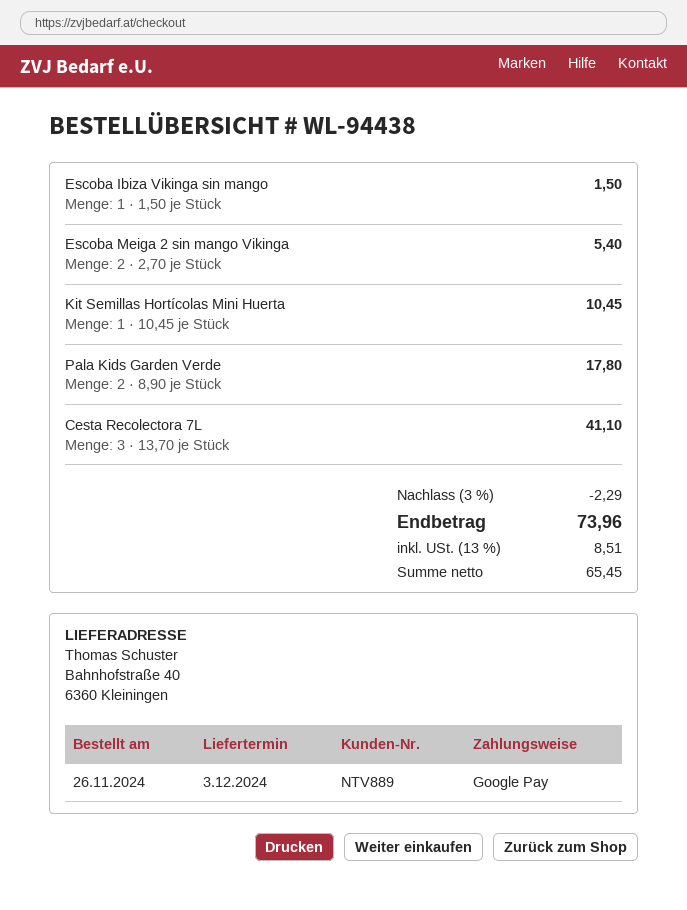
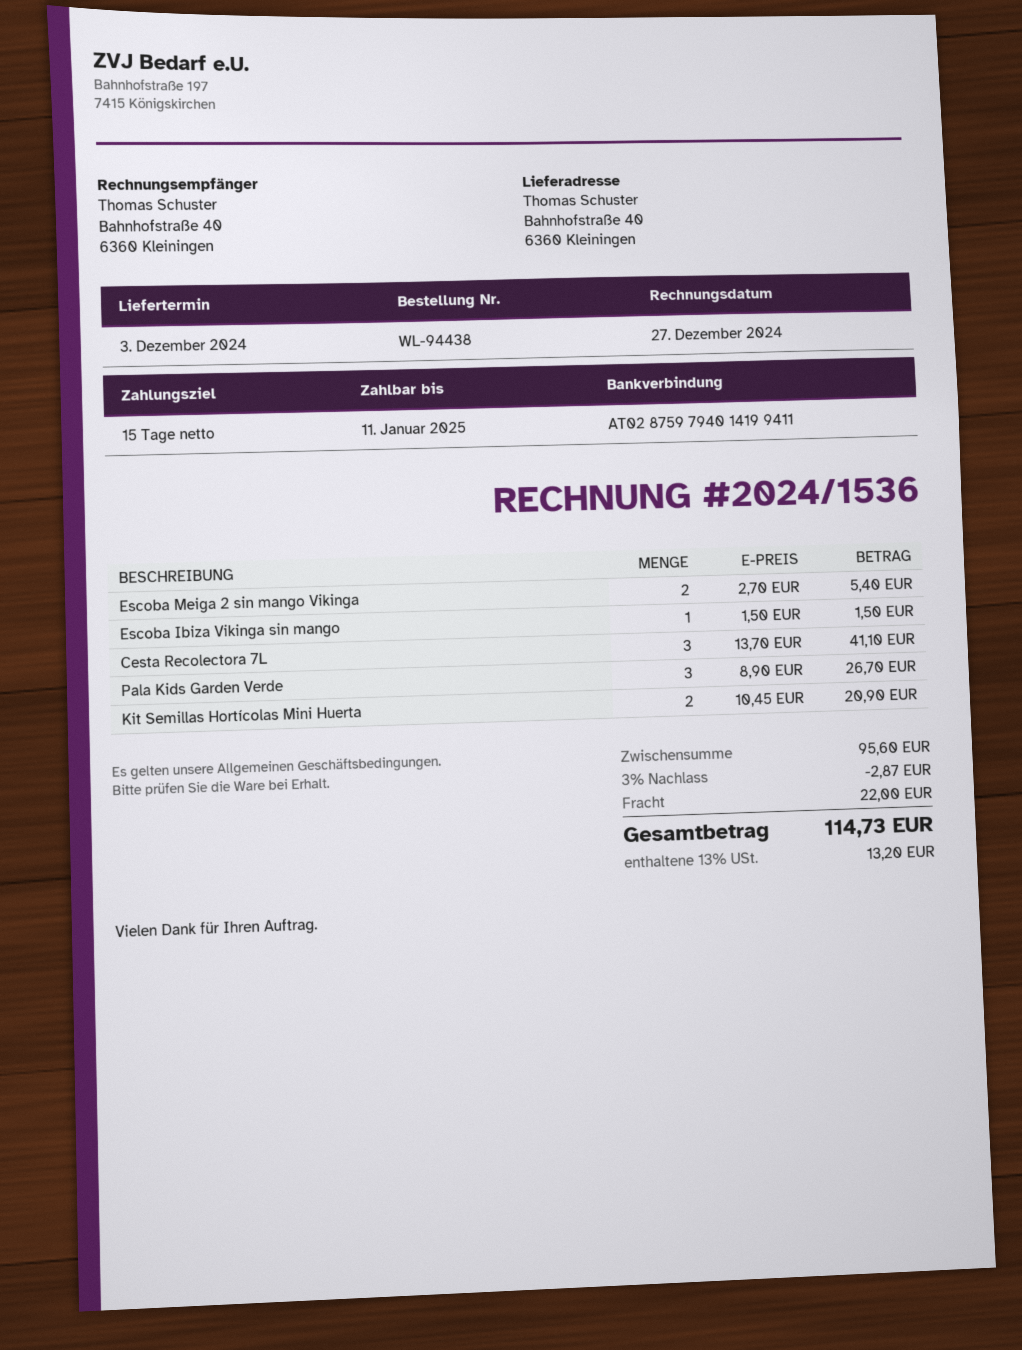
Kit Semillas Hortícolas Mini Huerta: 1 x 10.45 = 10.45 -> 2 x 10.45 = 20.90
Pala Kids Garden Verde: 2 x 8.90 = 17.80 -> 3 x 8.90 = 26.70
discount: 3% = 2.29 -> 3% = 2.87
shipping: none -> 22.00
tax: 13% = 8.51 -> 13% = 13.20
total: 73.96 -> 114.73

